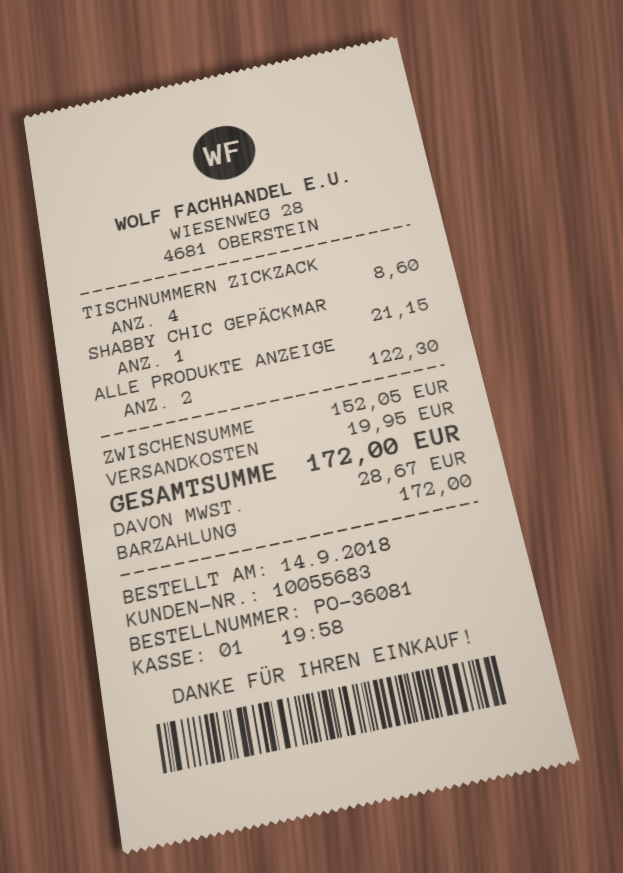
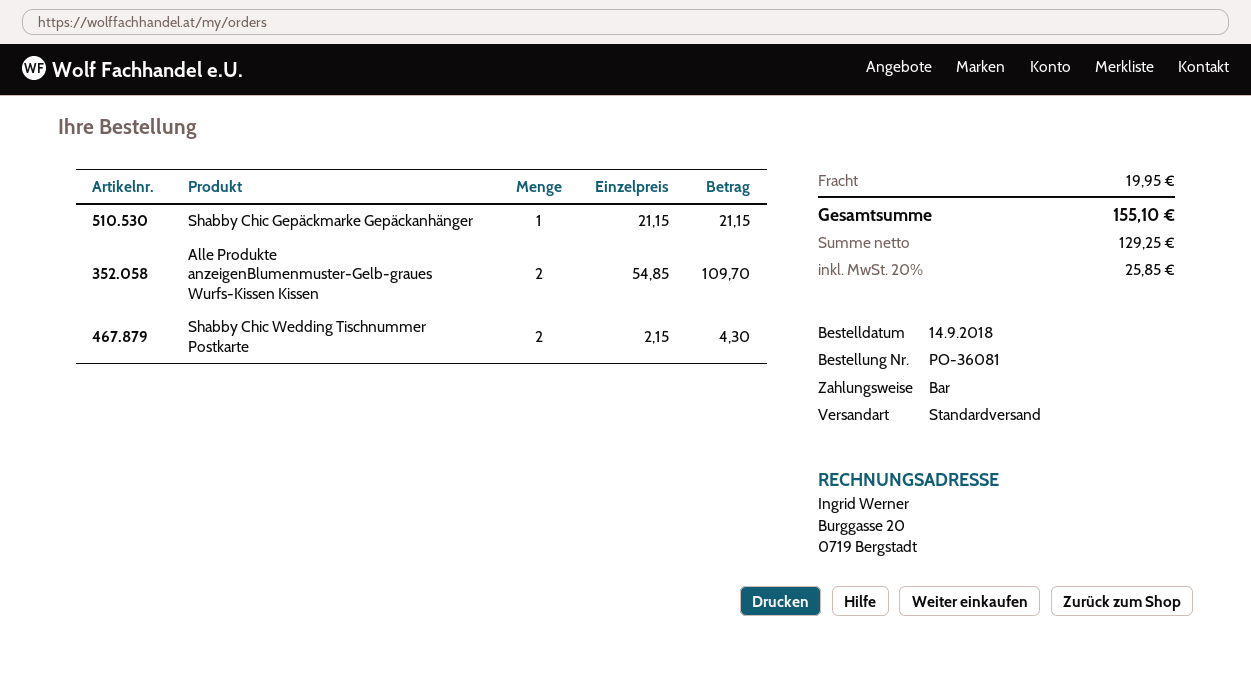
TISCHNUMMERN ZICKZACK: 4 for 8.60 -> none
ALLE PRODUKTE ANZEIGE: 2 for 122.30 -> 2 for 109.70
Shabby Chic Wedding Tischnummer Postkarte: none -> 2 for 4.30
tax: 28.67 -> 25.85
total: 172.00 -> 155.10

